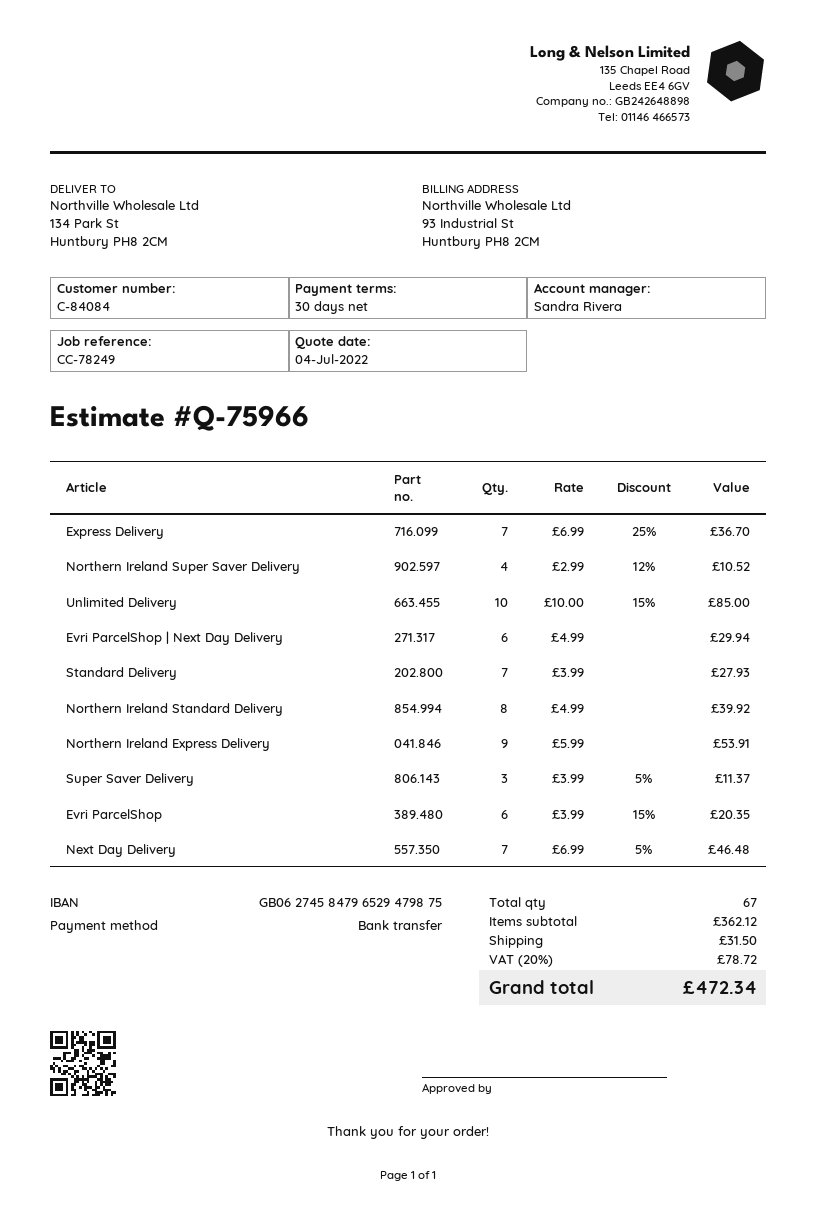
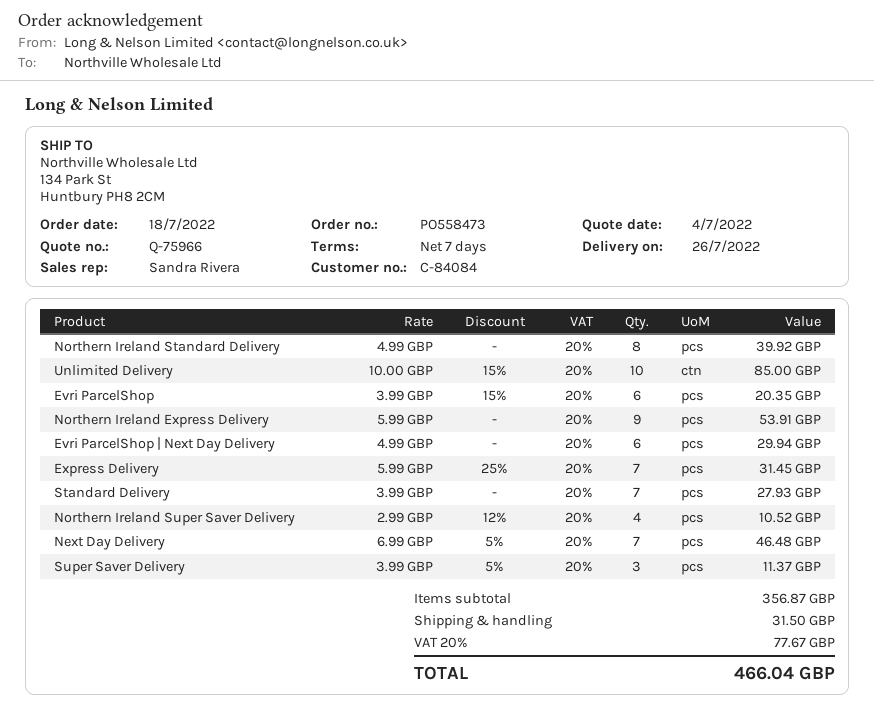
payment terms: 30 days -> 7 days
Express Delivery: 7 x 6.99 - 25% = 36.70 -> 7 x 5.99 - 25% = 31.45
subtotal: 362.12 -> 356.87
tax: 20% = 78.72 -> 20% = 77.67
total: 472.34 -> 466.04

